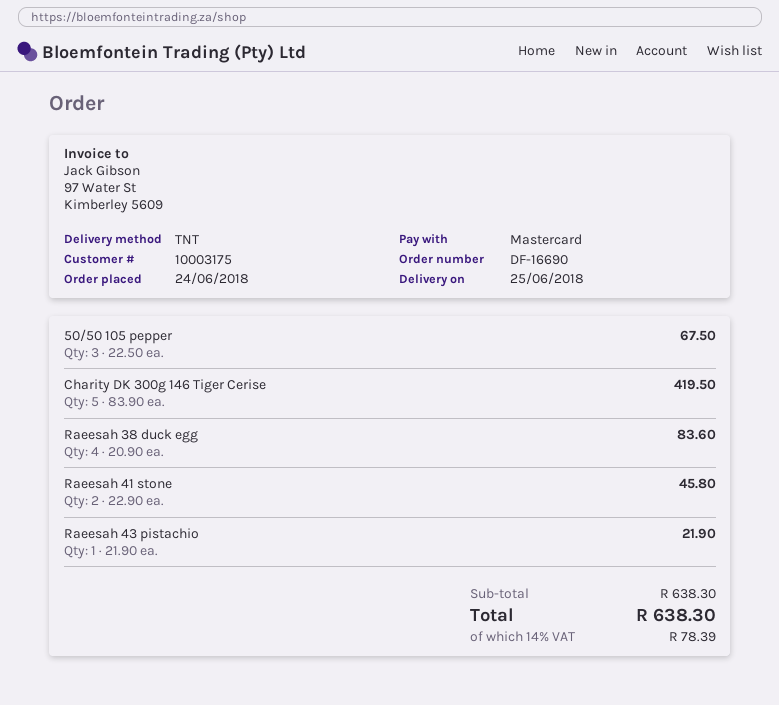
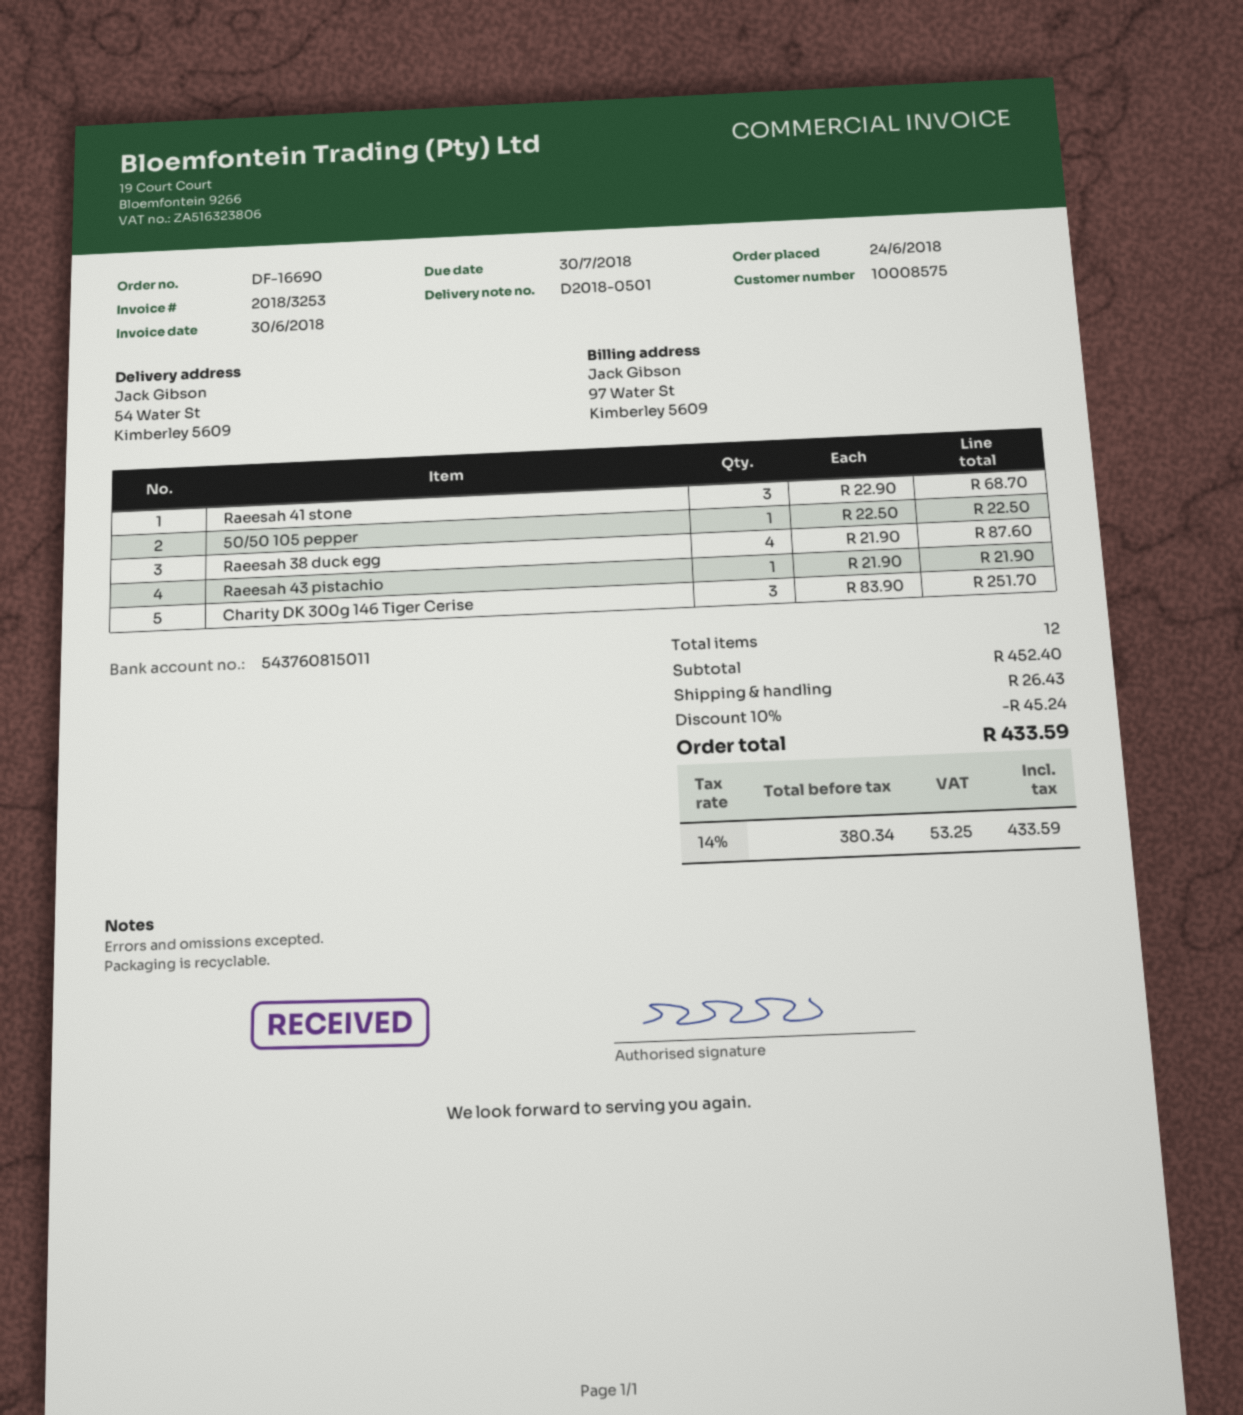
customer number: 10003175 -> 10008575
50/50 105 pepper: 3 x 22.50 = 67.50 -> 1 x 22.50 = 22.50
Charity DK 300g 146 Tiger Cerise: 5 x 83.90 = 419.50 -> 3 x 83.90 = 251.70
Raeesah 38 duck egg: 4 x 20.90 = 83.60 -> 4 x 21.90 = 87.60
Raeesah 41 stone: 2 x 22.90 = 45.80 -> 3 x 22.90 = 68.70
subtotal: 638.30 -> 452.40
discount: none -> 10% = 45.24
shipping: none -> 26.43
tax: 14% = 78.39 -> 14% = 53.25
total: 638.30 -> 433.59

